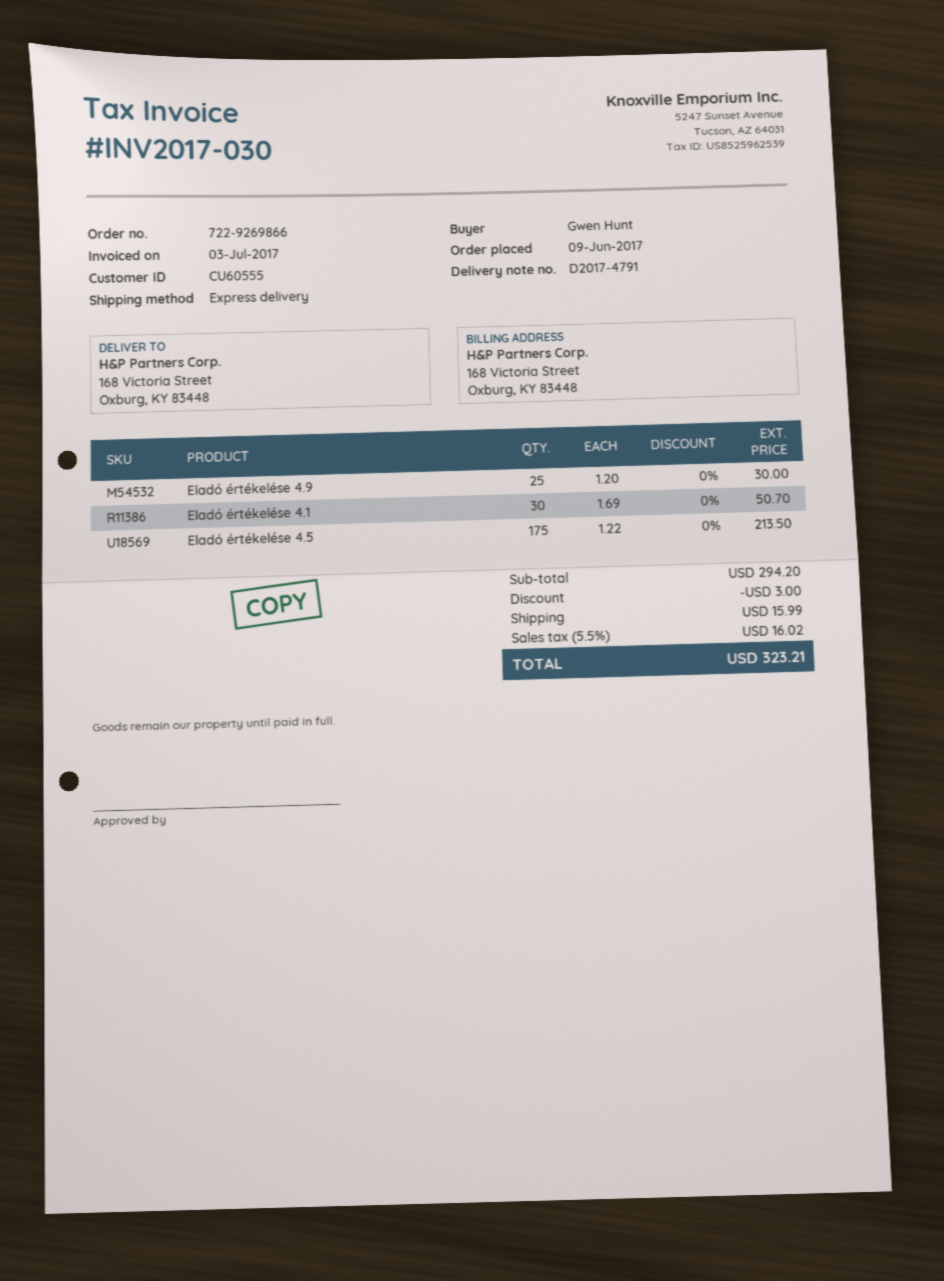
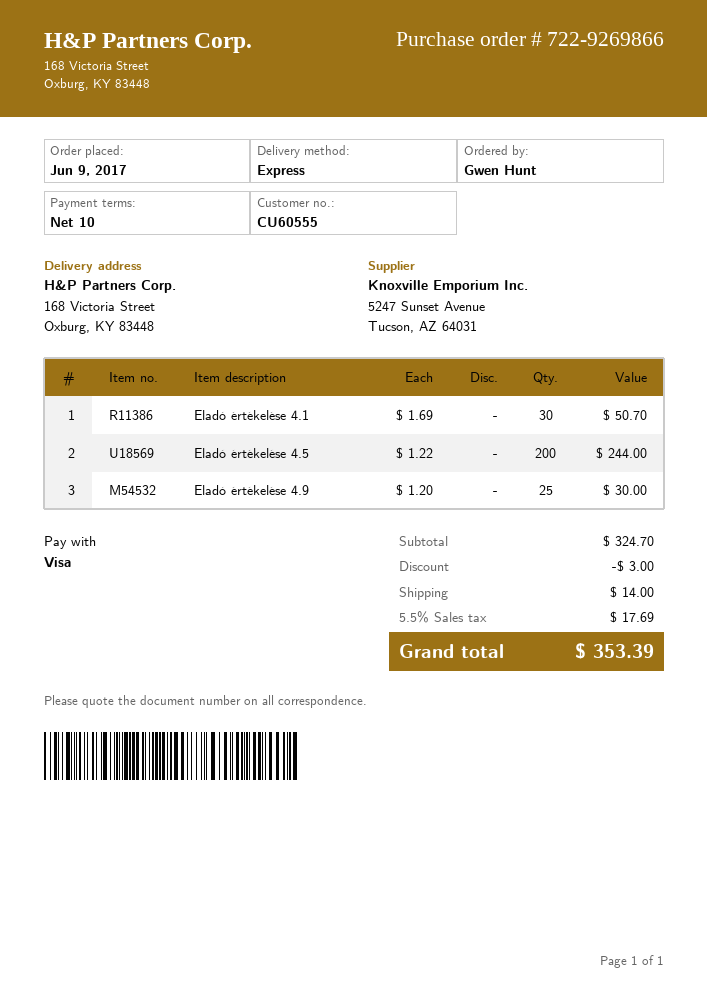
Eladó értékelése 4.5: 175 x 1.22 = 213.50 -> 200 x 1.22 = 244.00
subtotal: 294.20 -> 324.70
shipping: 15.99 -> 14.00
tax: 5.5% = 16.02 -> 5.5% = 17.69
total: 323.21 -> 353.39

